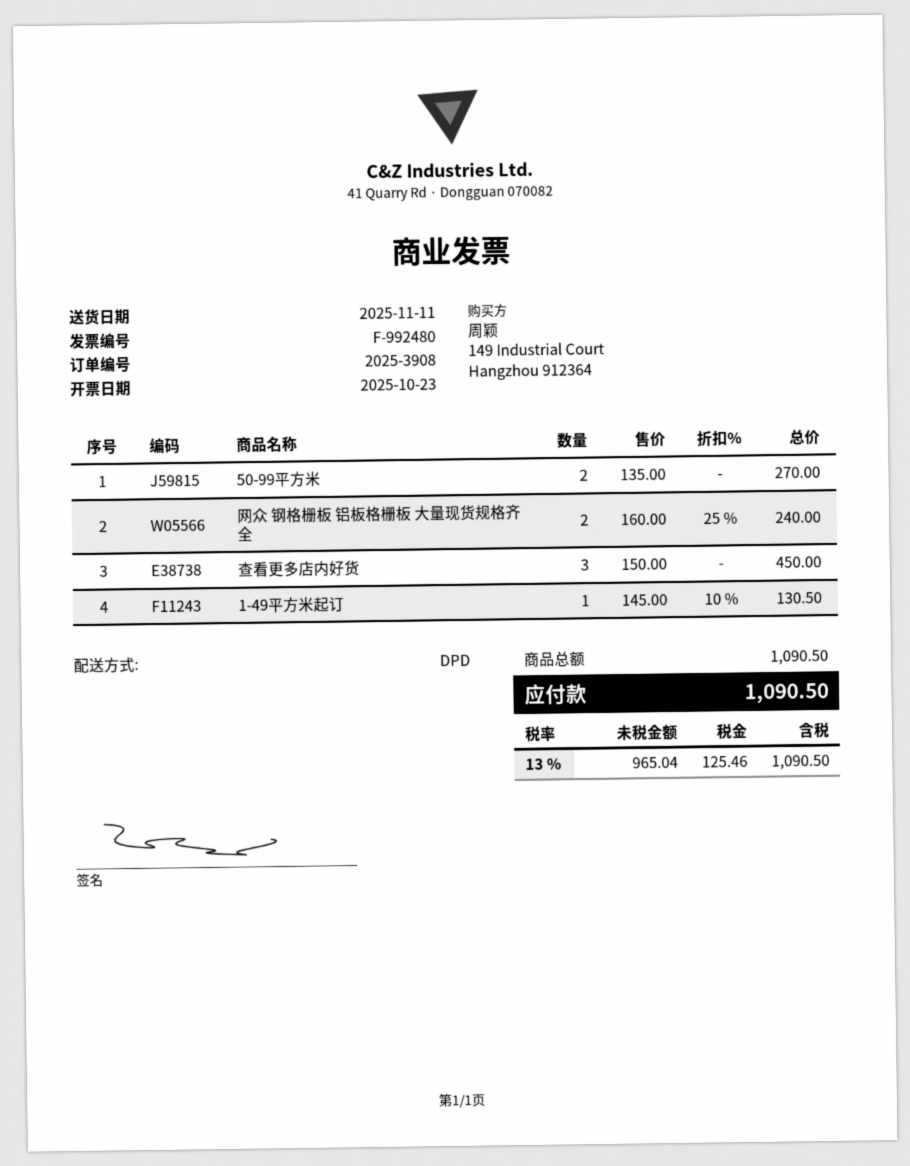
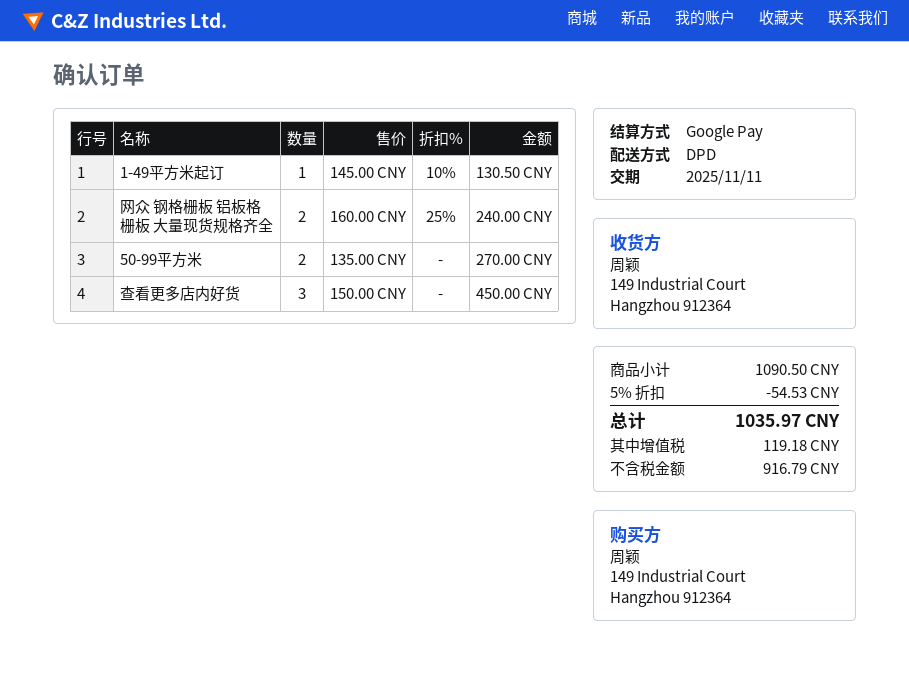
discount: none -> 5% = 54.53
net: 965.04 -> 916.79
tax: 125.46 -> 119.18
total: 1090.50 -> 1035.97

